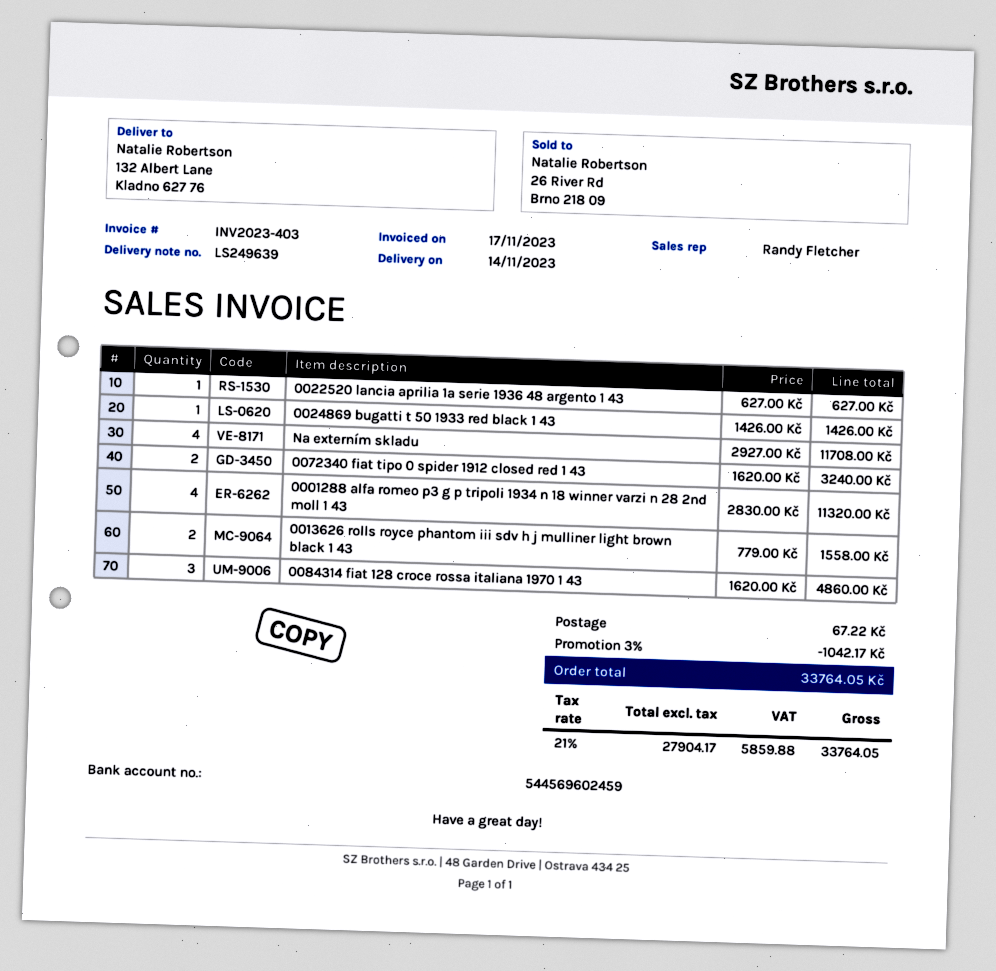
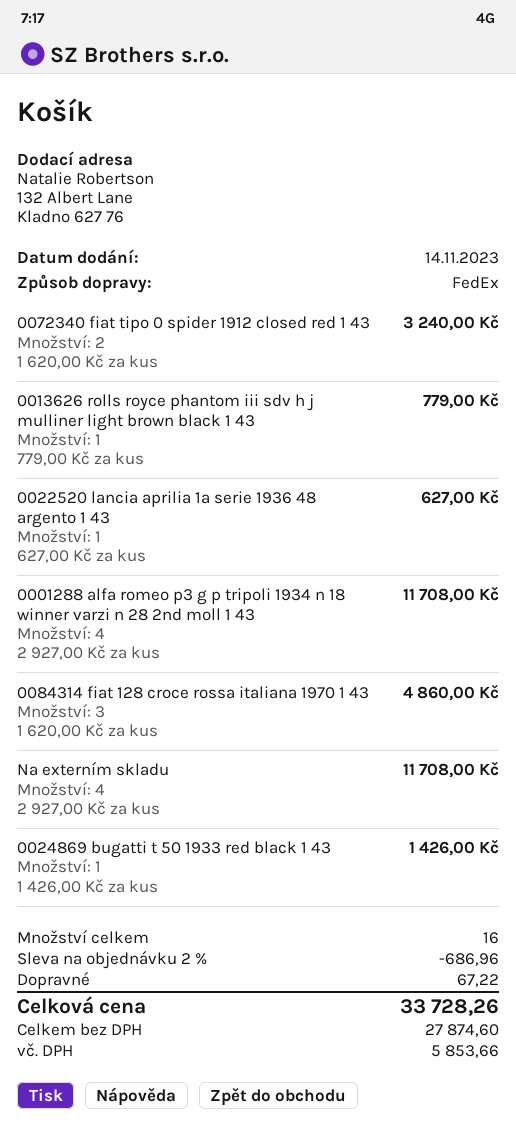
0001288 alfa romeo p3 g p tripoli 1934 n 18 winner varzi n 28 2nd moll 1 43: 4 x 2830.00 = 11320.00 -> 4 x 2927.00 = 11708.00
0013626 rolls royce phantom iii sdv h j mulliner light brown black 1 43: 2 x 779.00 = 1558.00 -> 1 x 779.00 = 779.00
discount: 3% = 1042.17 -> 2% = 686.96
net: 27904.17 -> 27874.60
tax: 5859.88 -> 5853.66
total: 33764.05 -> 33728.26

